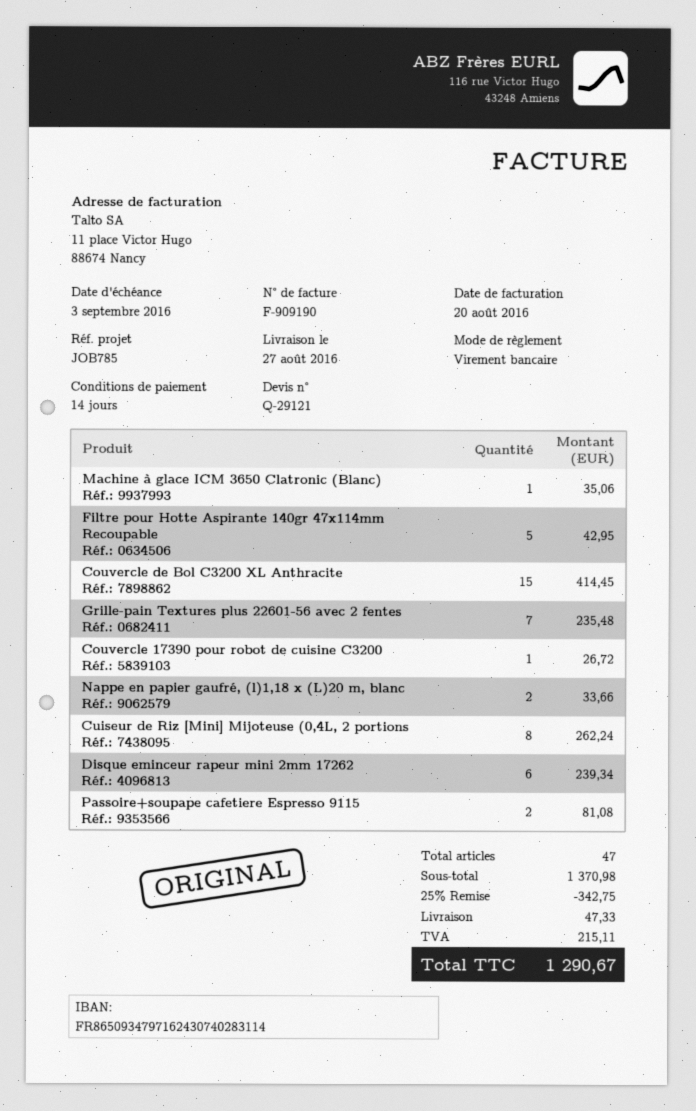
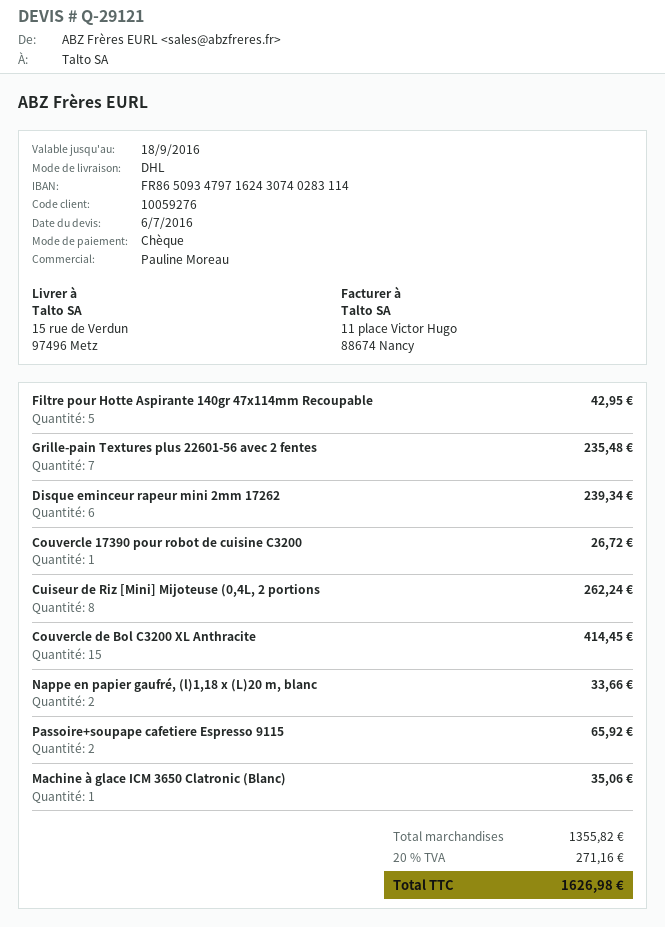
payment method: bank transfer -> cheque
Passoire+soupape cafetiere Espresso 9115: 2 for 81.08 -> 2 for 65.92
subtotal: 1370.98 -> 1355.82
discount: 25% = 342.75 -> none
shipping: 47.33 -> none
tax: 215.11 -> 271.16
total: 1290.67 -> 1626.98

